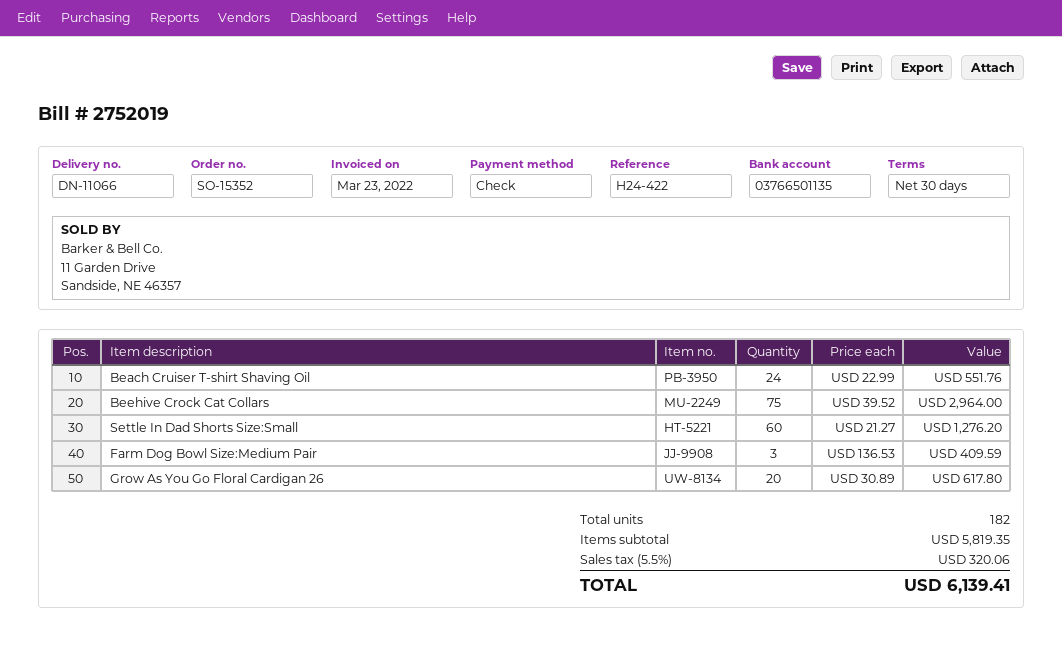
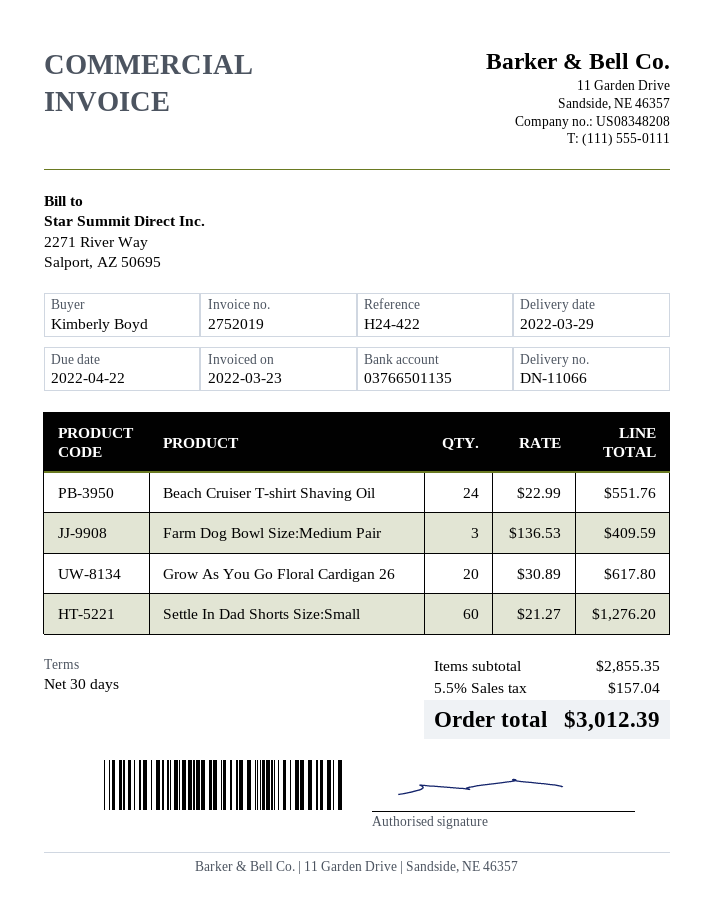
Beehive Crock Cat Collars: 75 x 39.52 = 2964.00 -> none
subtotal: 5819.35 -> 2855.35
tax: 5.5% = 320.06 -> 5.5% = 157.04
total: 6139.41 -> 3012.39

